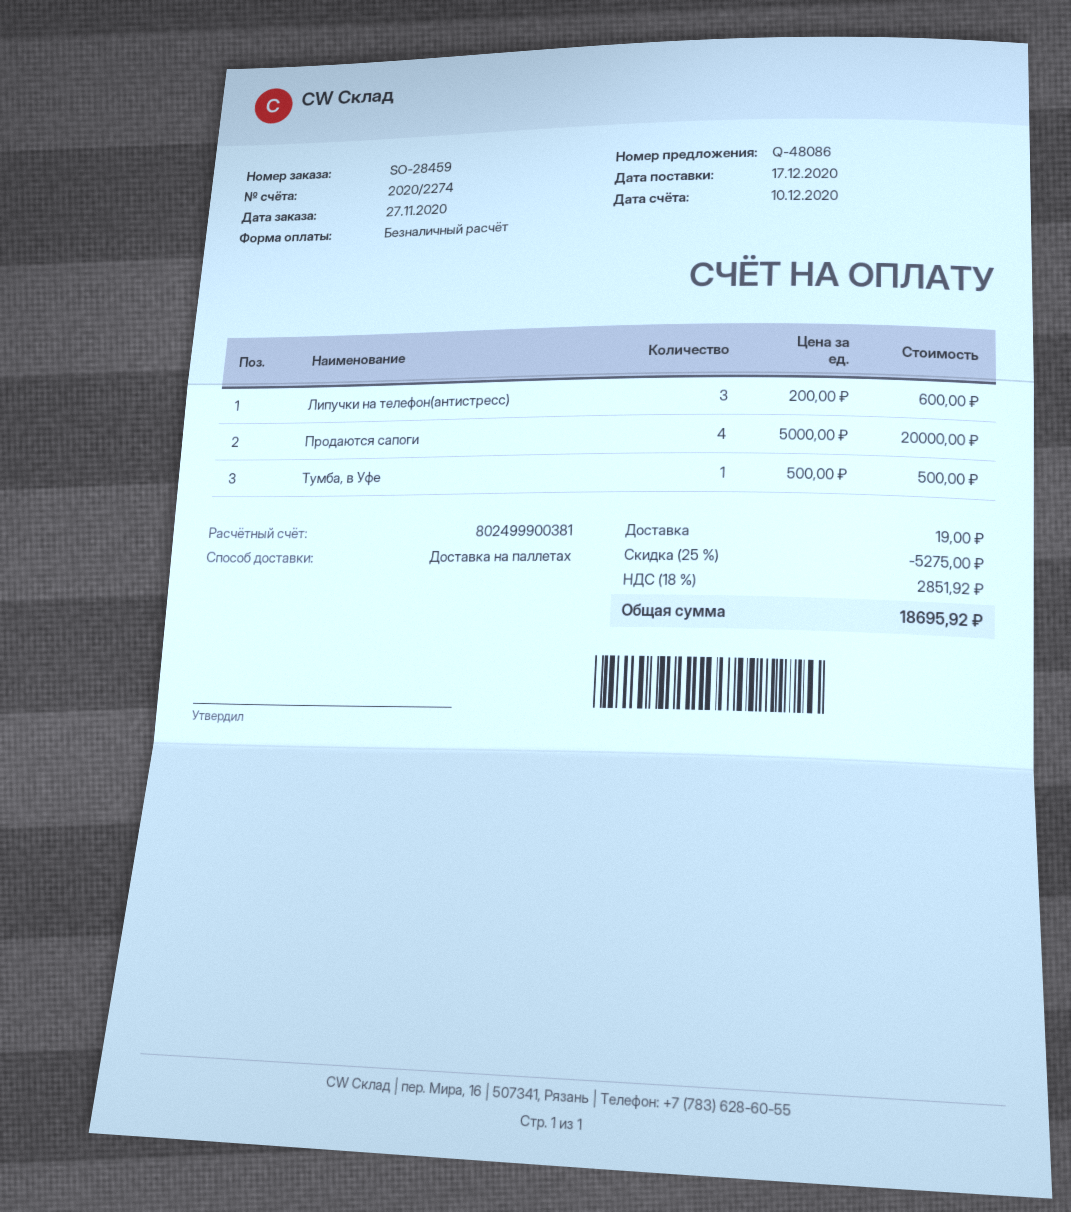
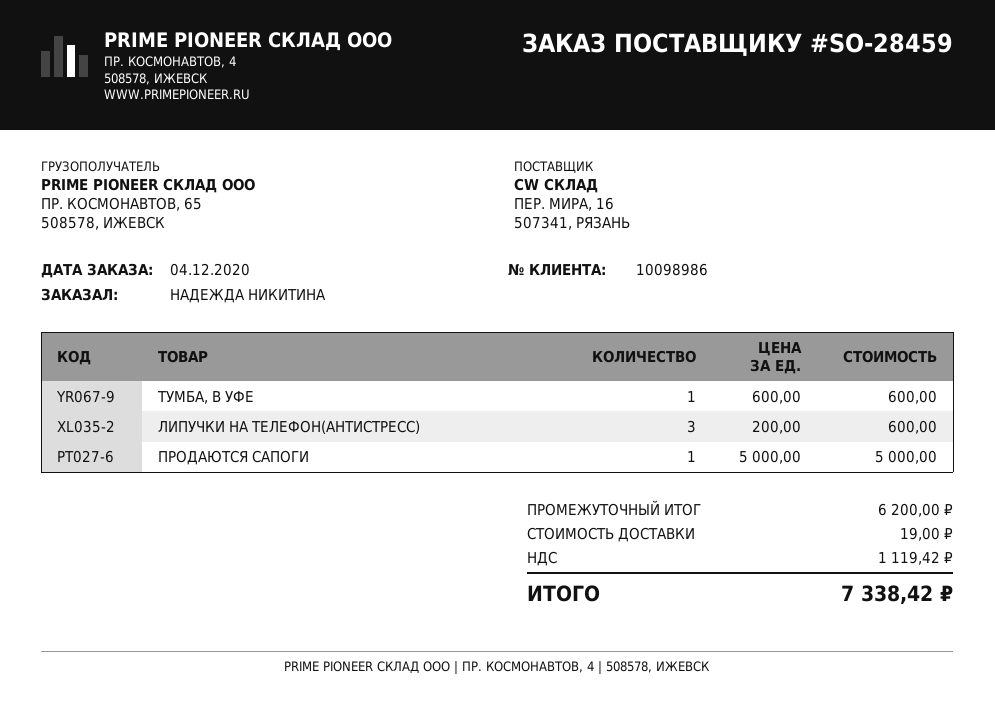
order date: 2020-11-27 -> 2020-12-04
Продаются сапоги: 4 x 5000.00 = 20000.00 -> 1 x 5000.00 = 5000.00
Тумба, в Уфе: 1 x 500.00 = 500.00 -> 1 x 600.00 = 600.00
discount: 25% = 5275.00 -> none
tax: 2851.92 -> 1119.42
total: 18695.92 -> 7338.42

